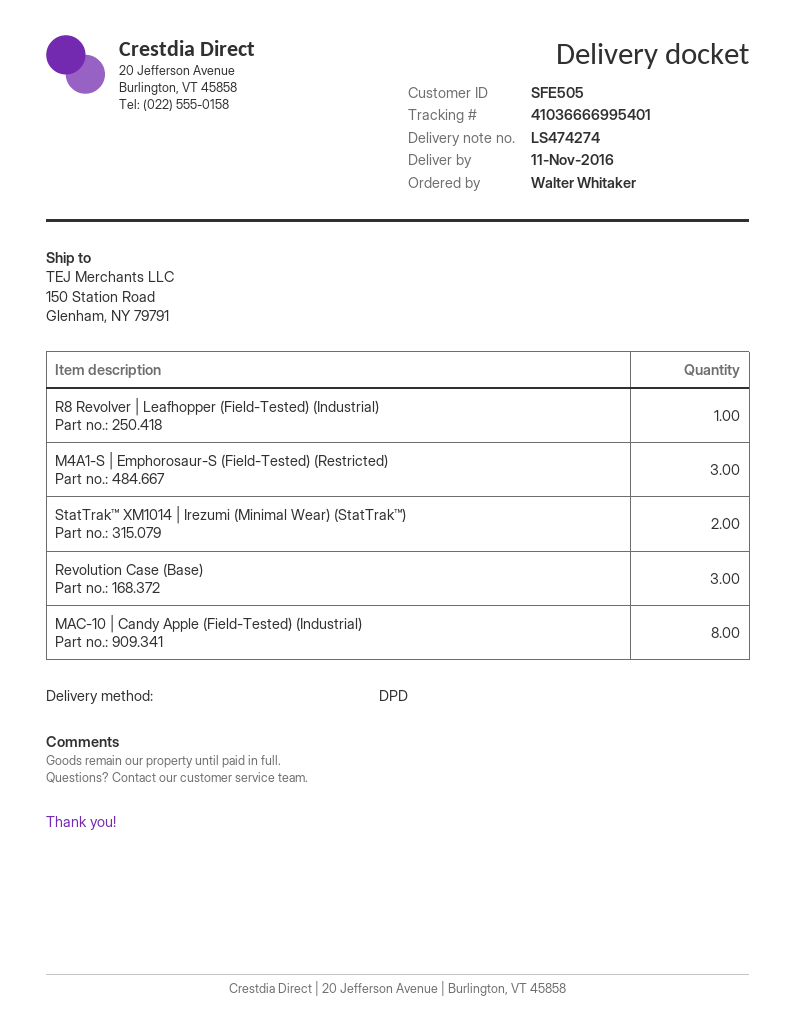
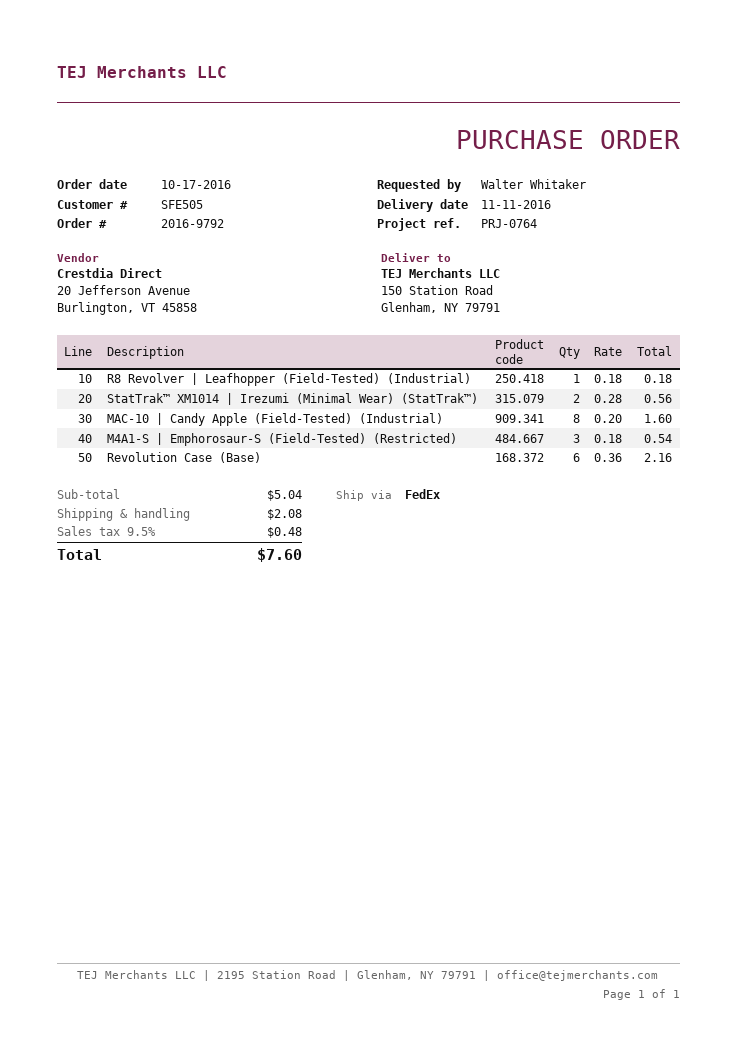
shipping method: DPD -> FedEx
Revolution Case (Base): 3 -> 6

